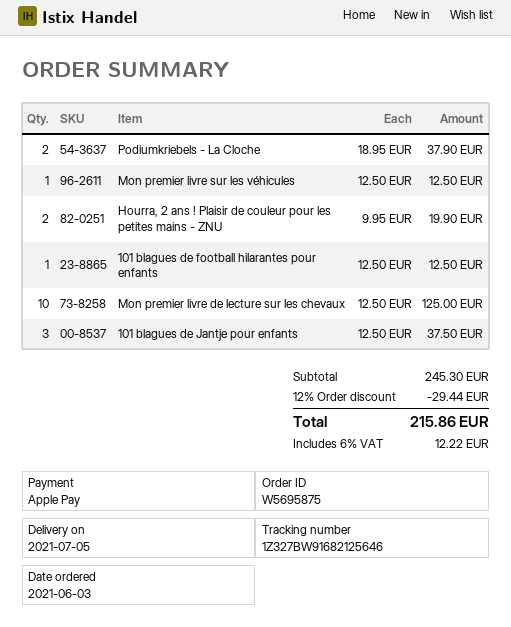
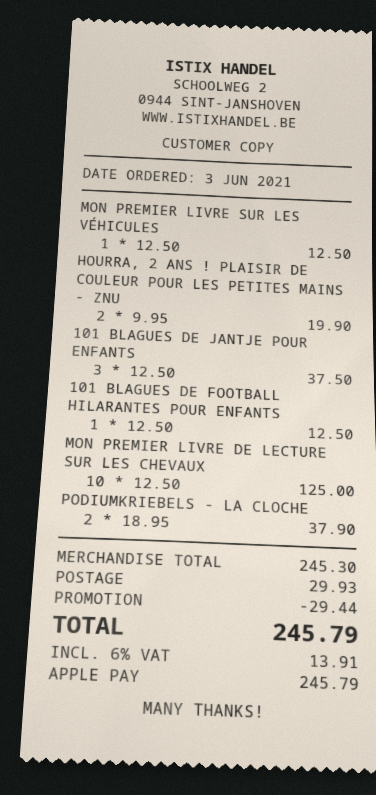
shipping: none -> 29.93
tax: 6% = 12.22 -> 6% = 13.91
total: 215.86 -> 245.79

